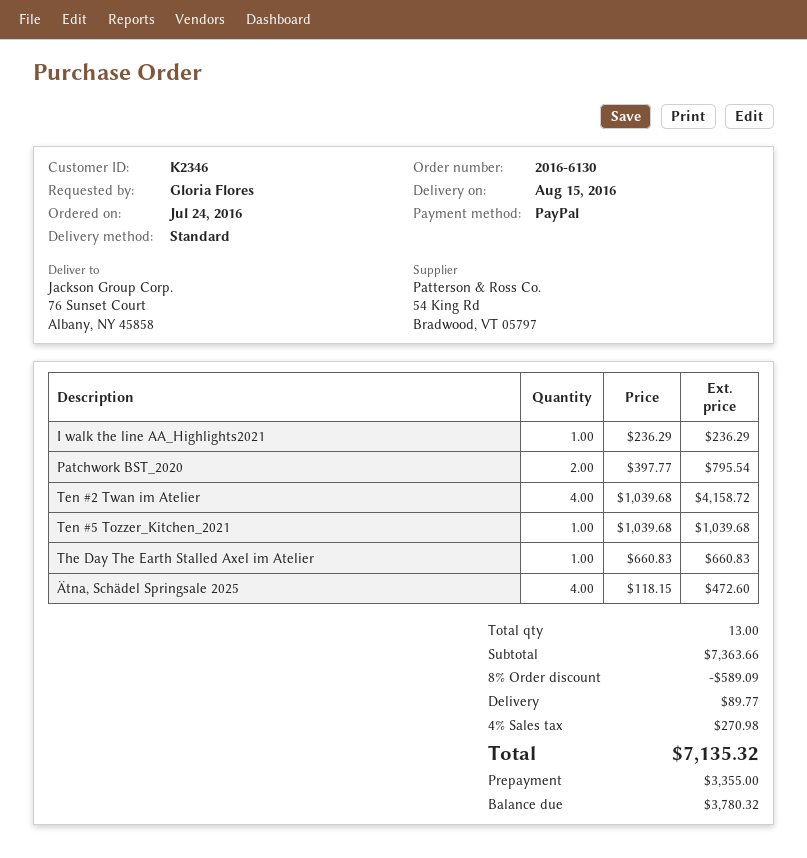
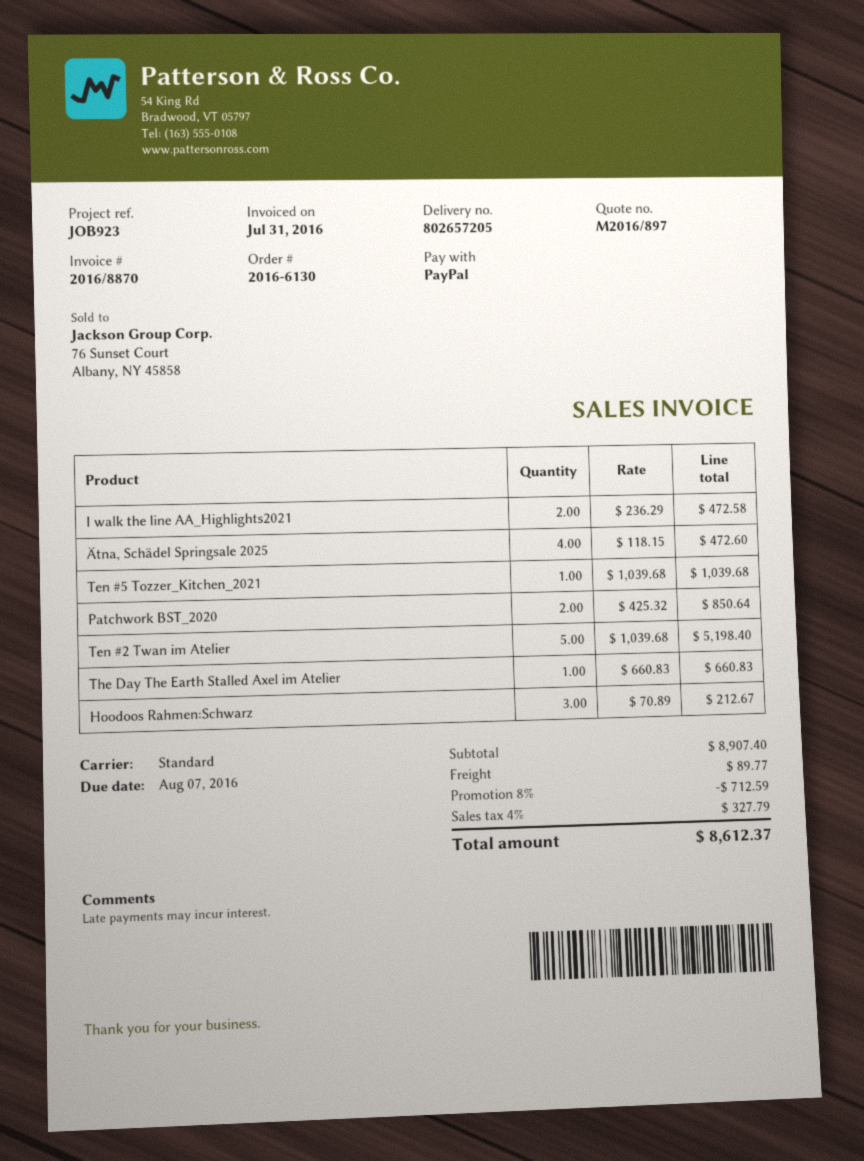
I walk the line AA_Highlights2021: 1 x 236.29 = 236.29 -> 2 x 236.29 = 472.58
Patchwork BST_2020: 2 x 397.77 = 795.54 -> 2 x 425.32 = 850.64
Ten #2 Twan im Atelier: 4 x 1039.68 = 4158.72 -> 5 x 1039.68 = 5198.40
Hoodoos Rahmen:Schwarz: none -> 3 x 70.89 = 212.67
subtotal: 7363.66 -> 8907.40
discount: 8% = 589.09 -> 8% = 712.59
tax: 4% = 270.98 -> 4% = 327.79
total: 7135.32 -> 8612.37

